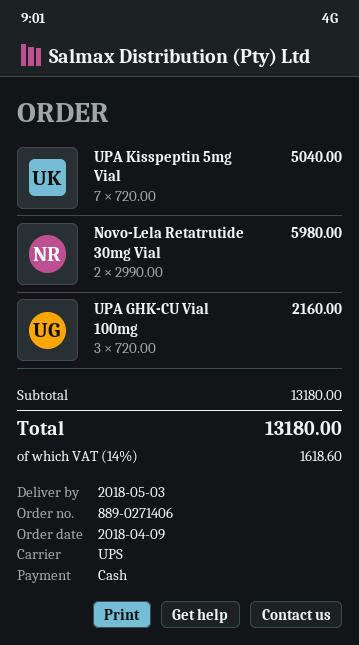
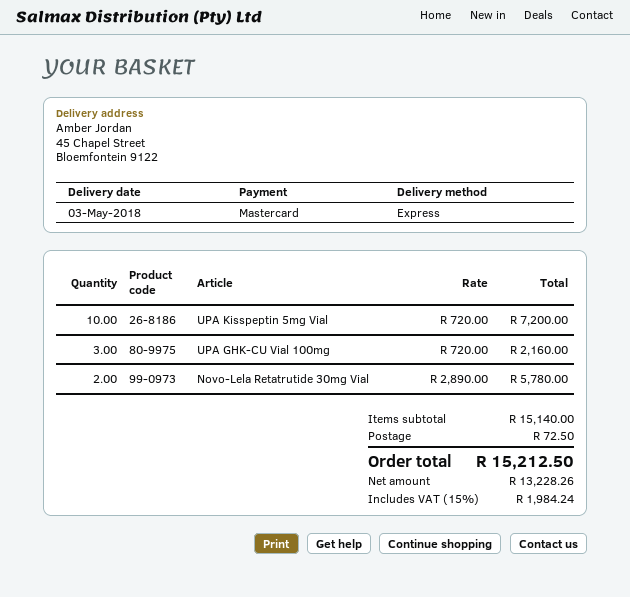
payment method: cash -> Mastercard
shipping method: UPS -> express
UPA Kisspeptin 5mg Vial: 7 x 720.00 = 5040.00 -> 10 x 720.00 = 7200.00
Novo-Lela Retatrutide 30mg Vial: 2 x 2990.00 = 5980.00 -> 2 x 2890.00 = 5780.00
subtotal: 13180.00 -> 15140.00
shipping: none -> 72.50
tax: 14% = 1618.60 -> 15% = 1984.24
total: 13180.00 -> 15212.50

